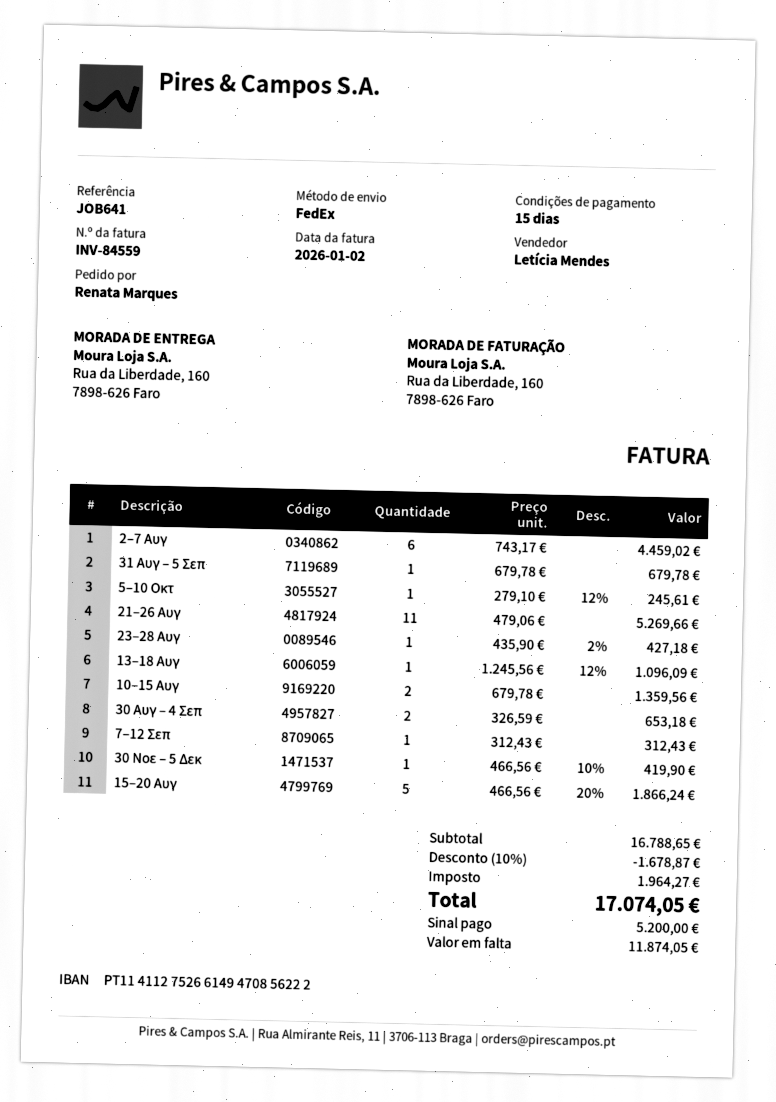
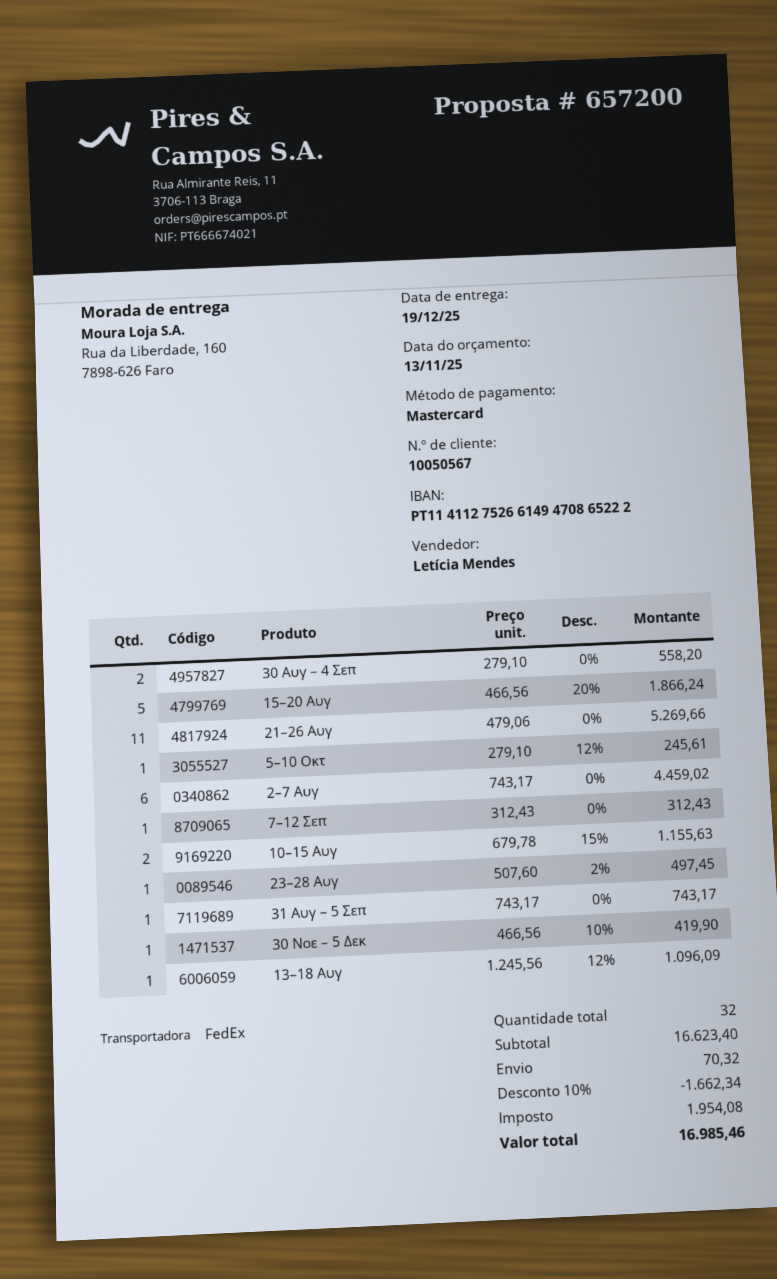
bank account: PT11411275266149470856222 -> PT11411275266149470865222
31 Αυγ – 5 Σεπ: 1 x 679.78 = 679.78 -> 1 x 743.17 = 743.17
23–28 Αυγ: 1 x 435.90 - 2% = 427.18 -> 1 x 507.60 - 2% = 497.45
10–15 Αυγ: 2 x 679.78 = 1359.56 -> 2 x 679.78 - 15% = 1155.63
30 Αυγ – 4 Σεπ: 2 x 326.59 = 653.18 -> 2 x 279.10 = 558.20
subtotal: 16788.65 -> 16623.40
discount: 10% = 1678.87 -> 10% = 1662.34
shipping: none -> 70.32
tax: 1964.27 -> 1954.08
total: 17074.05 -> 16985.46

